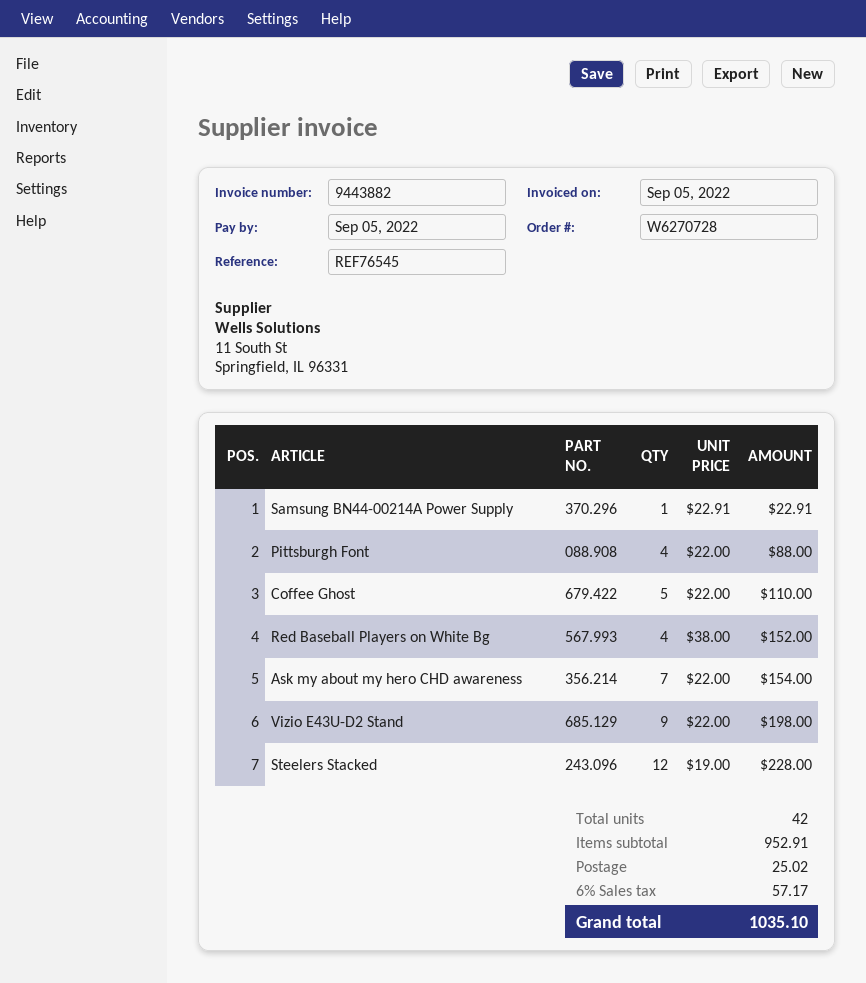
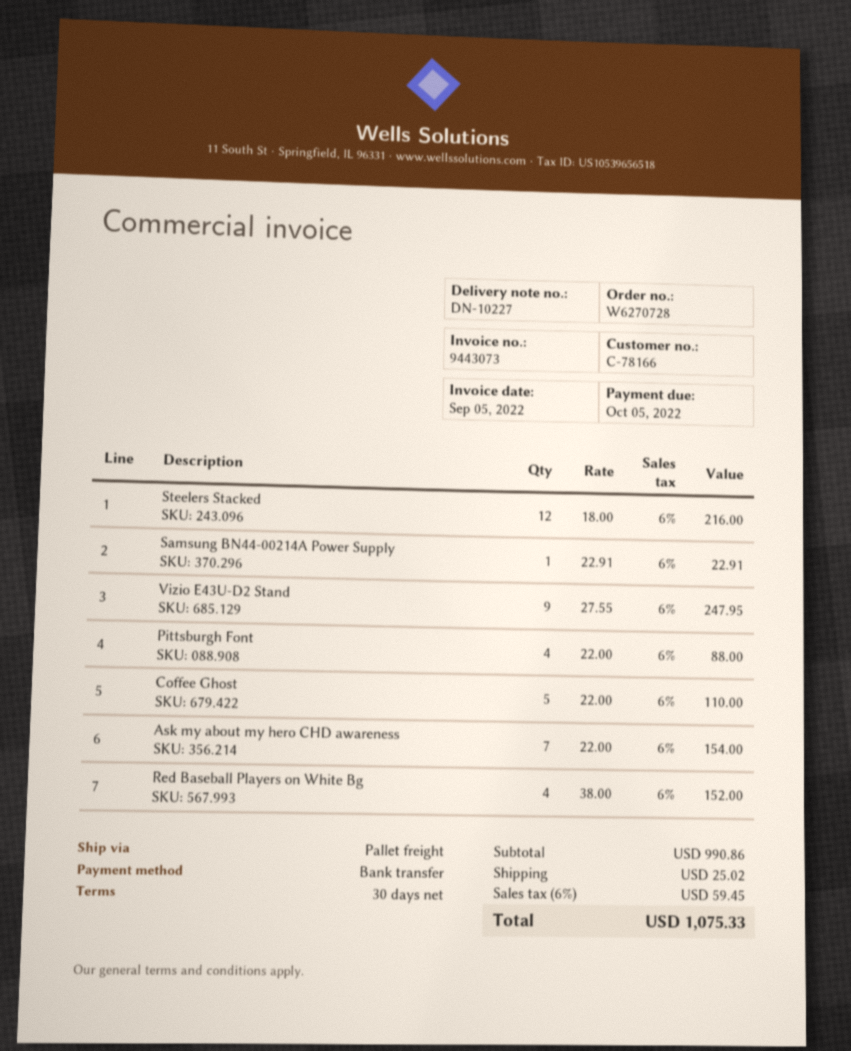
invoice number: 9443882 -> 9443073
due date: 2022-09-05 -> 2022-10-05
Vizio E43U-D2 Stand: 9 x 22.00 = 198.00 -> 9 x 27.55 = 247.95
Steelers Stacked: 12 x 19.00 = 228.00 -> 12 x 18.00 = 216.00
subtotal: 952.91 -> 990.86
tax: 6% = 57.17 -> 6% = 59.45
total: 1035.10 -> 1075.33

